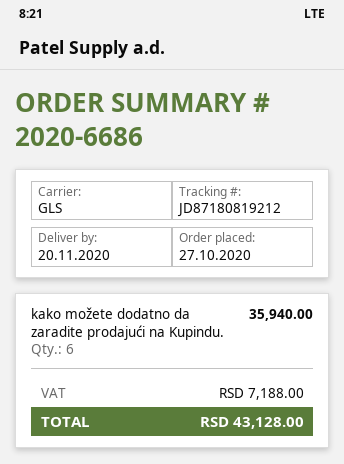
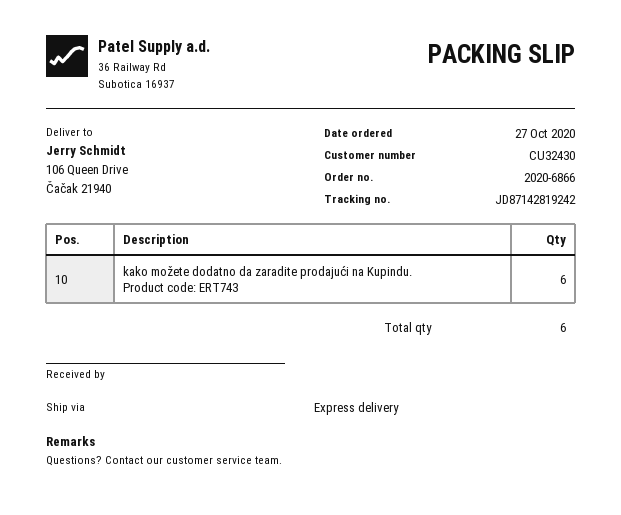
order number: 2020-6686 -> 2020-6866
shipping method: GLS -> express
tracking number: JD87180819212 -> JD87142819242

